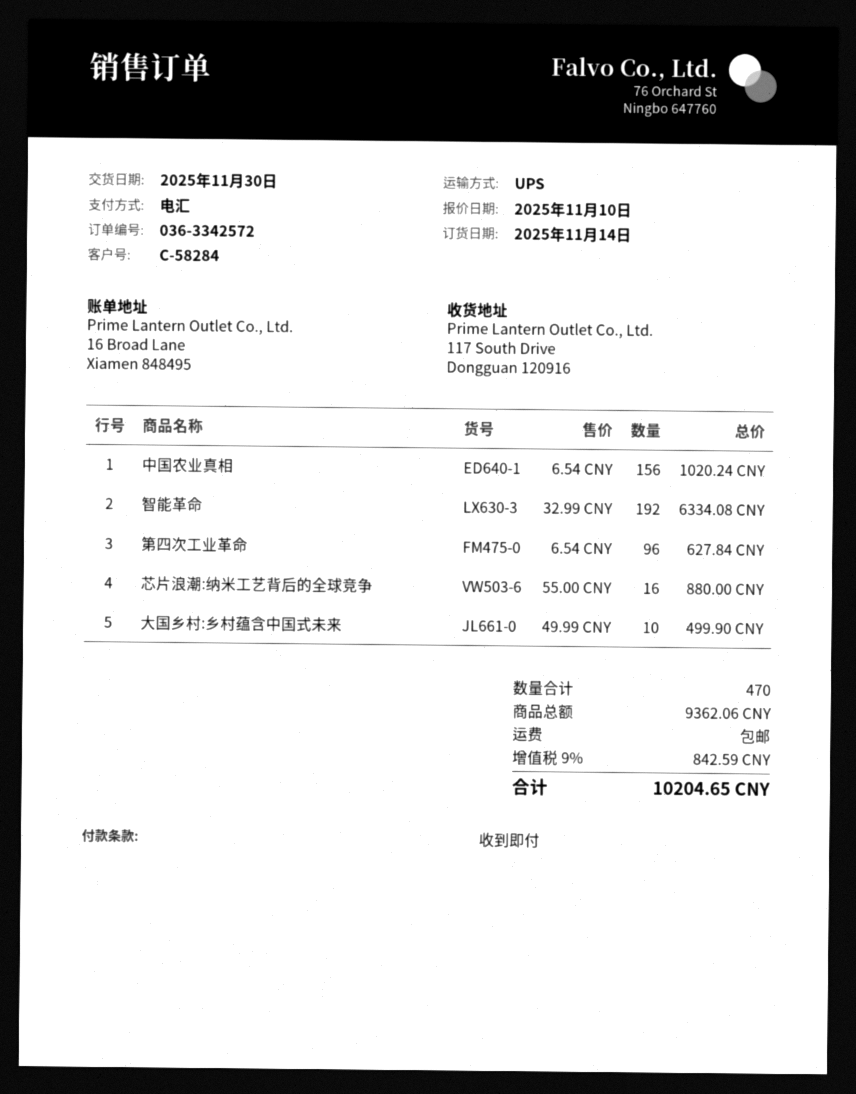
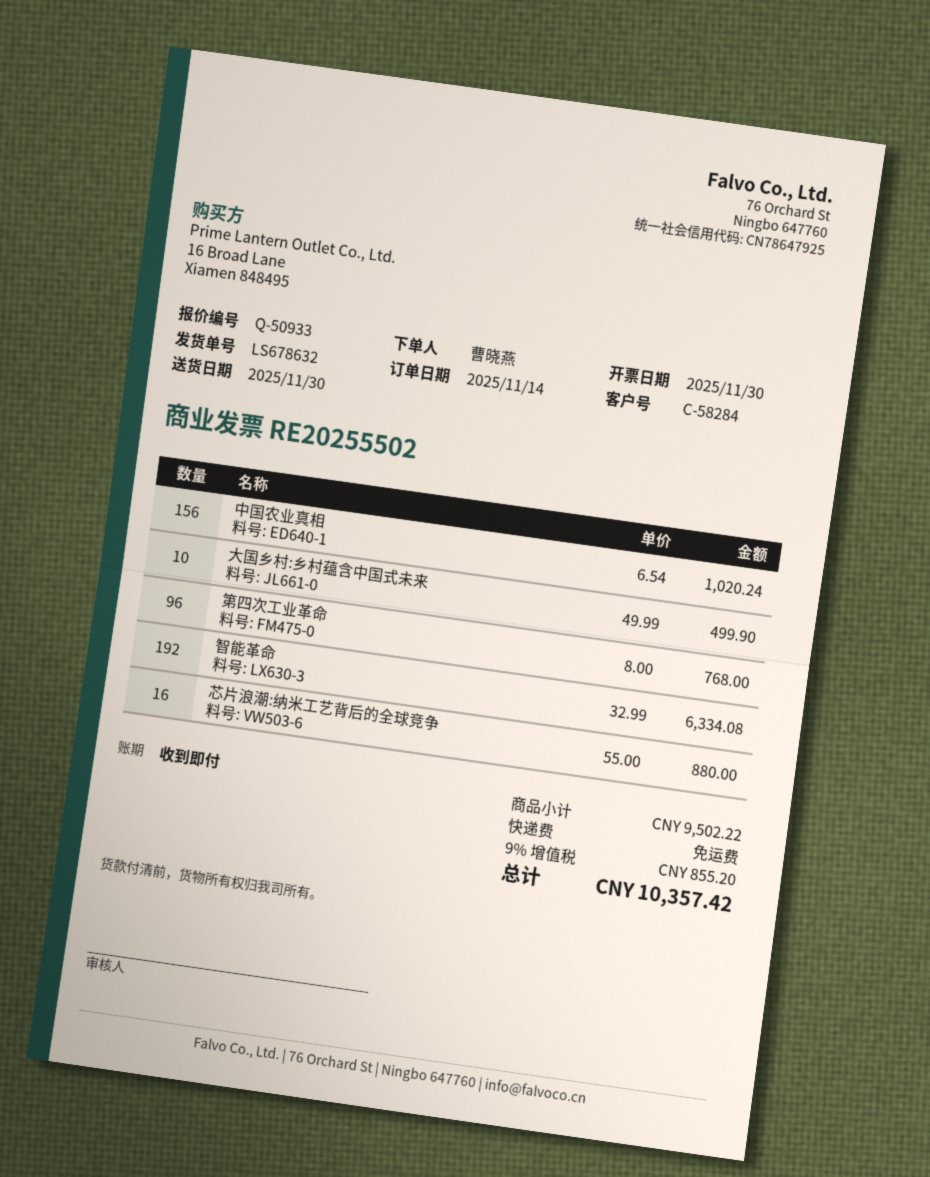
第四次工业革命: 96 x 6.54 = 627.84 -> 96 x 8.00 = 768.00
subtotal: 9362.06 -> 9502.22
tax: 9% = 842.59 -> 9% = 855.20
total: 10204.65 -> 10357.42

